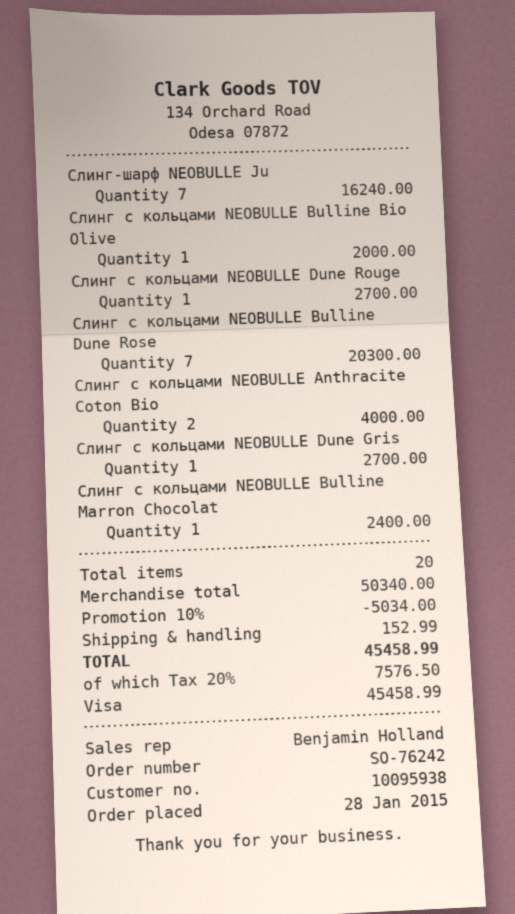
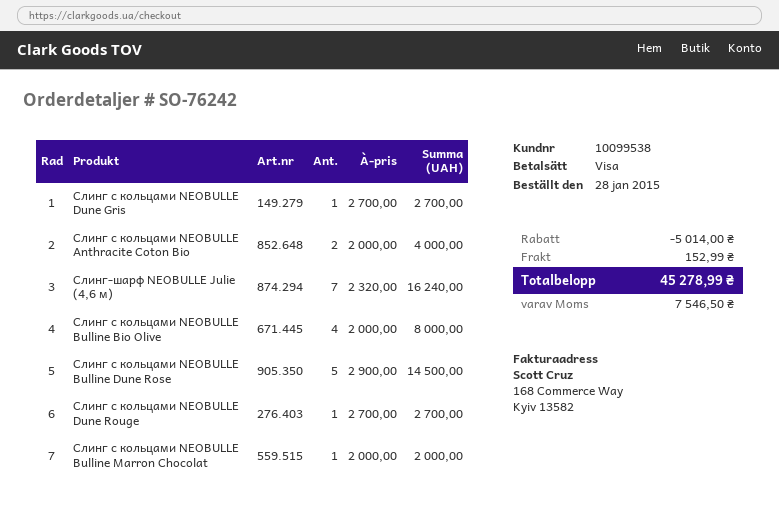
customer number: 10095938 -> 10099538
Слинг с кольцами NEOBULLE Bulline Bio Olive: 1 for 2000.00 -> 4 for 8000.00
Слинг с кольцами NEOBULLE Bulline Dune Rose: 7 for 20300.00 -> 5 for 14500.00
Слинг с кольцами NEOBULLE Bulline Marron Chocolat: 1 for 2400.00 -> 1 for 2000.00
discount: 5034.00 -> 5014.00
tax: 7576.50 -> 7546.50
total: 45458.99 -> 45278.99

